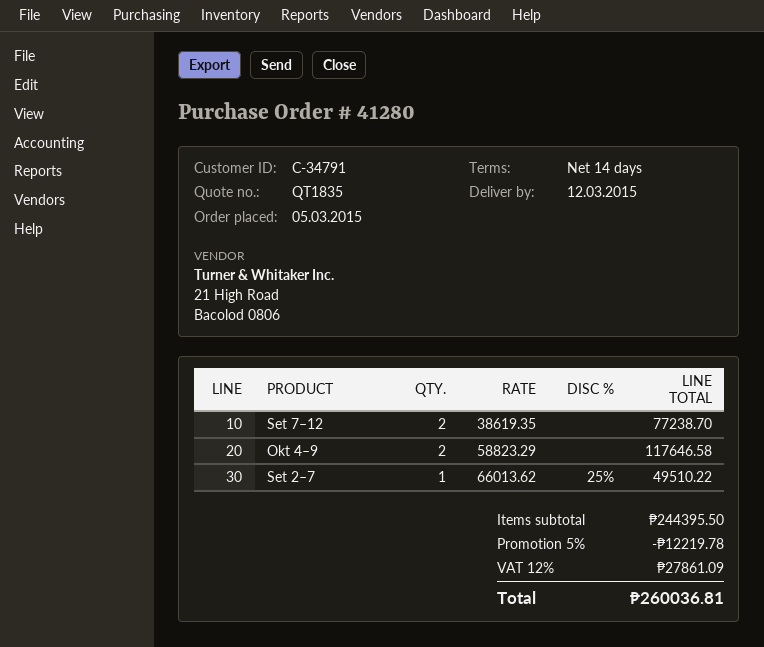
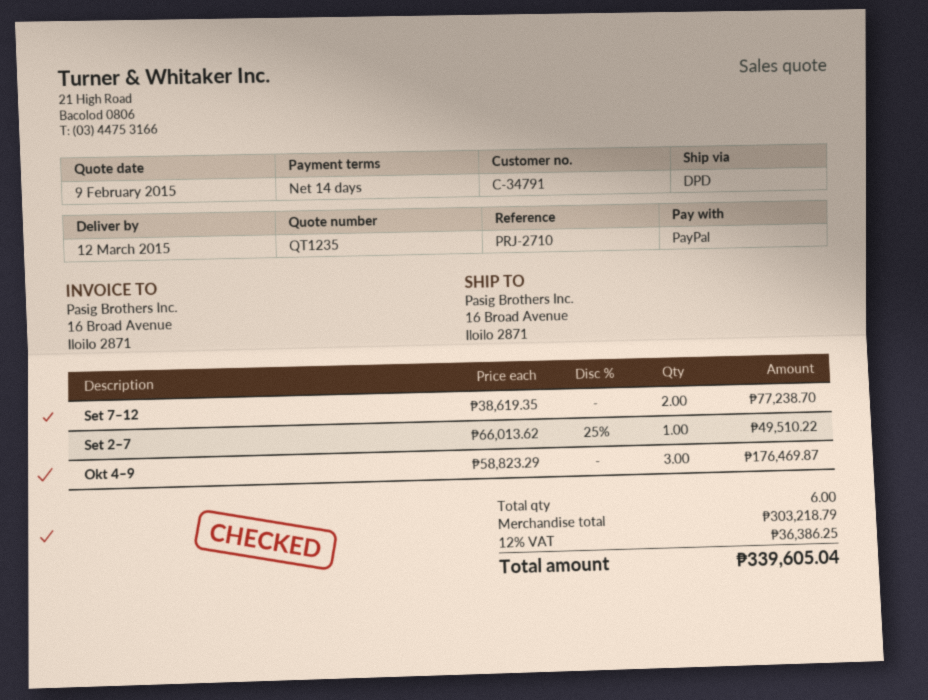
quote number: QT1835 -> QT1235
Okt 4–9: 2 x 58823.29 = 117646.58 -> 3 x 58823.29 = 176469.87
subtotal: 244395.50 -> 303218.79
discount: 5% = 12219.78 -> none
tax: 12% = 27861.09 -> 12% = 36386.25
total: 260036.81 -> 339605.04

